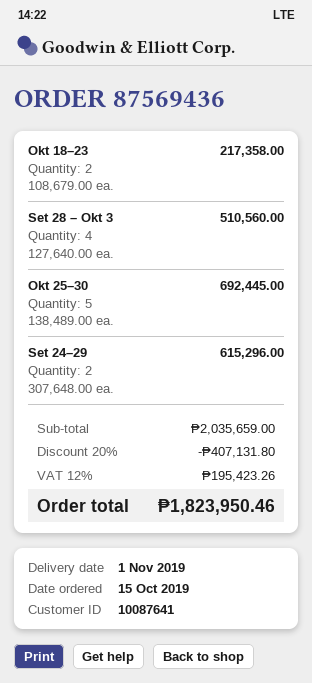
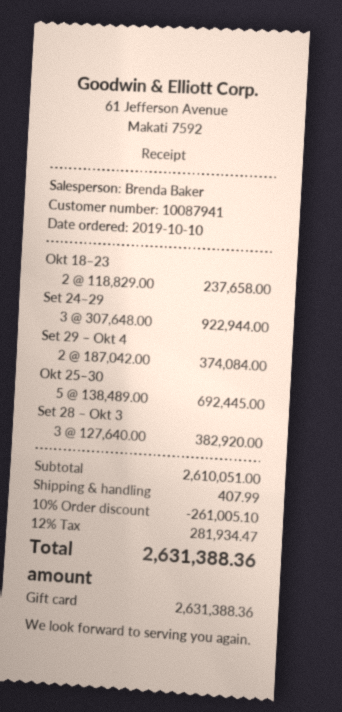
order date: 2019-10-15 -> 2019-10-10
customer number: 10087641 -> 10087941
Okt 18–23: 2 x 108679.00 = 217358.00 -> 2 x 118829.00 = 237658.00
Set 28 – Okt 3: 4 x 127640.00 = 510560.00 -> 3 x 127640.00 = 382920.00
Set 24–29: 2 x 307648.00 = 615296.00 -> 3 x 307648.00 = 922944.00
Set 29 – Okt 4: none -> 2 x 187042.00 = 374084.00
subtotal: 2035659.00 -> 2610051.00
discount: 20% = 407131.80 -> 10% = 261005.10
shipping: none -> 407.99
tax: 12% = 195423.26 -> 12% = 281934.47
total: 1823950.46 -> 2631388.36

